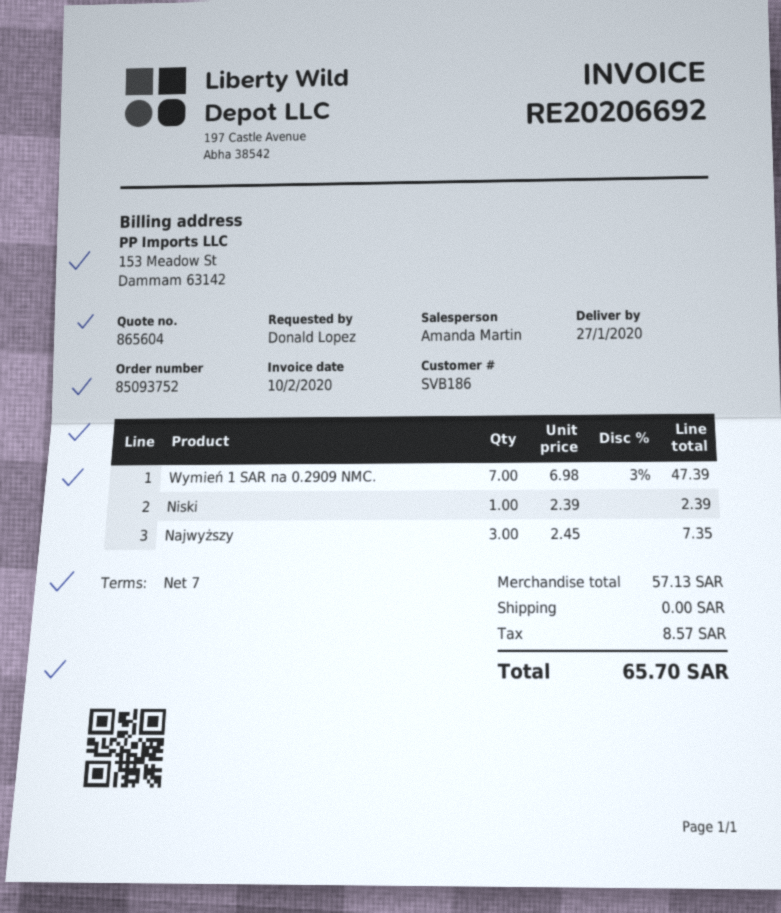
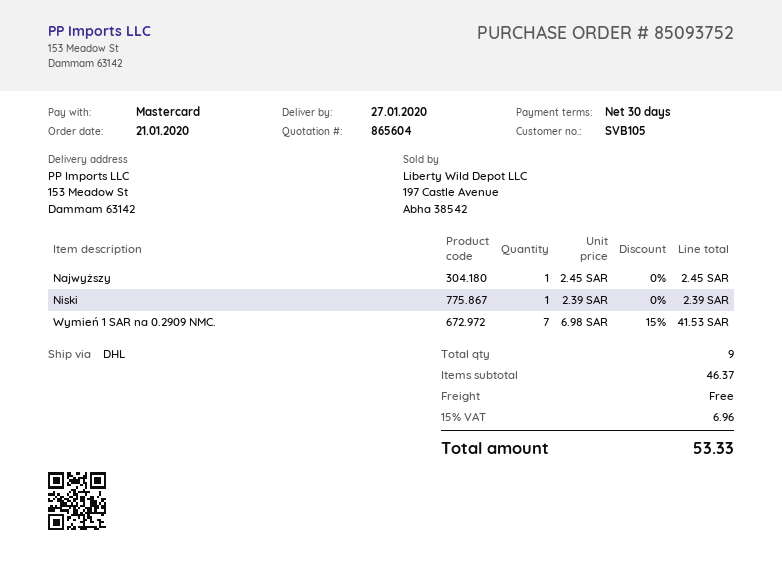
payment terms: 7 days -> 30 days
customer number: SVB186 -> SVB105
Wymień 1 SAR na 0.2909 NMC.: 7 x 6.98 - 3% = 47.39 -> 7 x 6.98 - 15% = 41.53
Najwyższy: 3 x 2.45 = 7.35 -> 1 x 2.45 = 2.45
subtotal: 57.13 -> 46.37
tax: 8.57 -> 6.96
total: 65.70 -> 53.33

